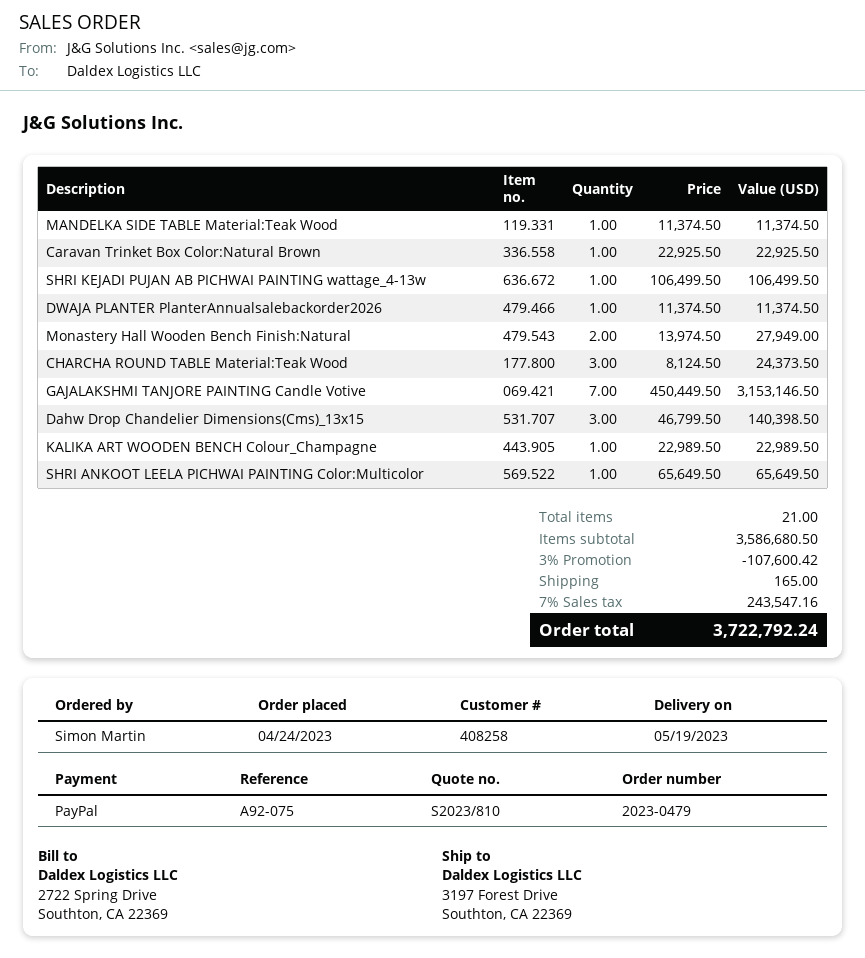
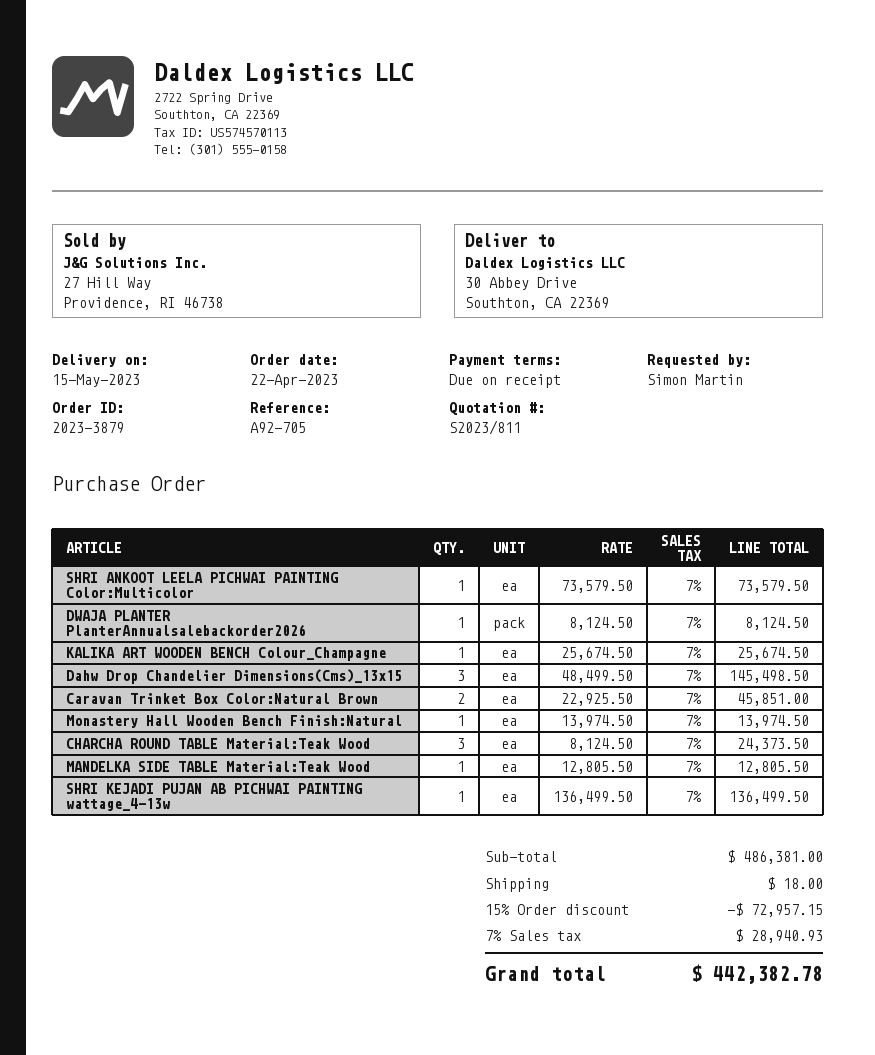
quote number: S2023/810 -> S2023/811
order number: 2023-0479 -> 2023-3879
order date: 2023-04-24 -> 2023-04-22
delivery date: 2023-05-19 -> 2023-05-15
reference: A92-075 -> A92-705
ship to: 3197 Forest Drive, Southton, CA 22369 -> 30 Abbey Drive, Southton, CA 22369
MANDELKA SIDE TABLE Material:Teak Wood: 1 x 11374.50 = 11374.50 -> 1 x 12805.50 = 12805.50
Caravan Trinket Box Color:Natural Brown: 1 x 22925.50 = 22925.50 -> 2 x 22925.50 = 45851.00
SHRI KEJADI PUJAN AB PICHWAI PAINTING wattage_4-13w: 1 x 106499.50 = 106499.50 -> 1 x 136499.50 = 136499.50
DWAJA PLANTER PlanterAnnualsalebackorder2026: 1 x 11374.50 = 11374.50 -> 1 x 8124.50 = 8124.50
Monastery Hall Wooden Bench Finish:Natural: 2 x 13974.50 = 27949.00 -> 1 x 13974.50 = 13974.50
GAJALAKSHMI TANJORE PAINTING Candle Votive: 7 x 450449.50 = 3153146.50 -> none
Dahw Drop Chandelier Dimensions(Cms)_13x15: 3 x 46799.50 = 140398.50 -> 3 x 48499.50 = 145498.50
KALIKA ART WOODEN BENCH Colour_Champagne: 1 x 22989.50 = 22989.50 -> 1 x 25674.50 = 25674.50
SHRI ANKOOT LEELA PICHWAI PAINTING Color:Multicolor: 1 x 65649.50 = 65649.50 -> 1 x 73579.50 = 73579.50
subtotal: 3586680.50 -> 486381.00
discount: 3% = 107600.42 -> 15% = 72957.15
shipping: 165.00 -> 18.00
tax: 7% = 243547.16 -> 7% = 28940.93
total: 3722792.24 -> 442382.78

